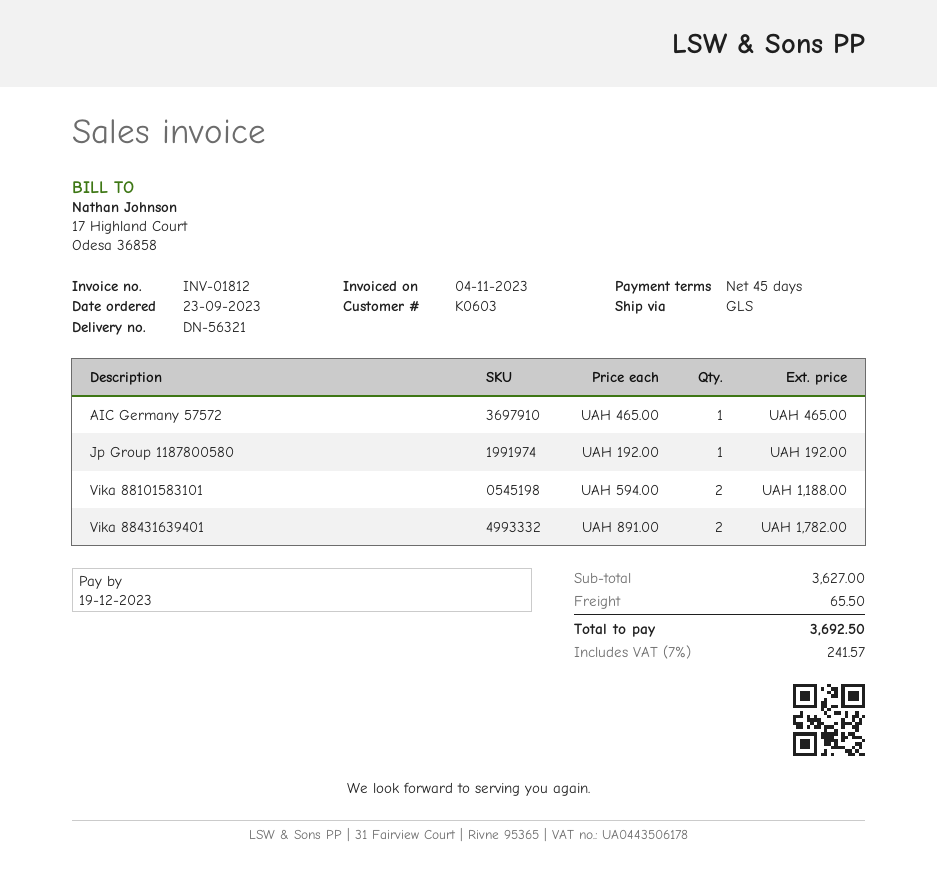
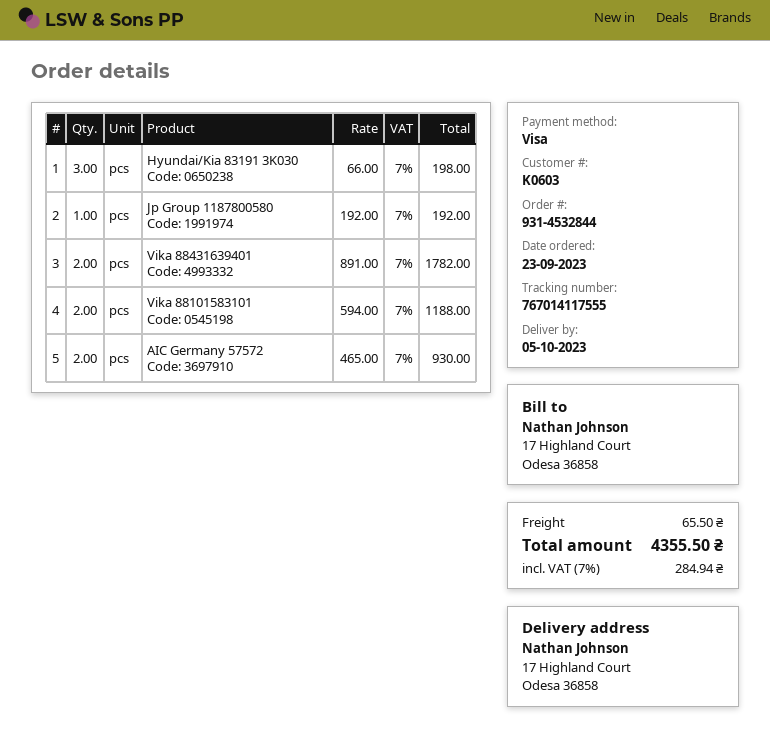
AIC Germany 57572: 1 x 465.00 = 465.00 -> 2 x 465.00 = 930.00
Hyundai/Kia 83191 3K030: none -> 3 x 66.00 = 198.00
tax: 7% = 241.57 -> 7% = 284.94
total: 3692.50 -> 4355.50

